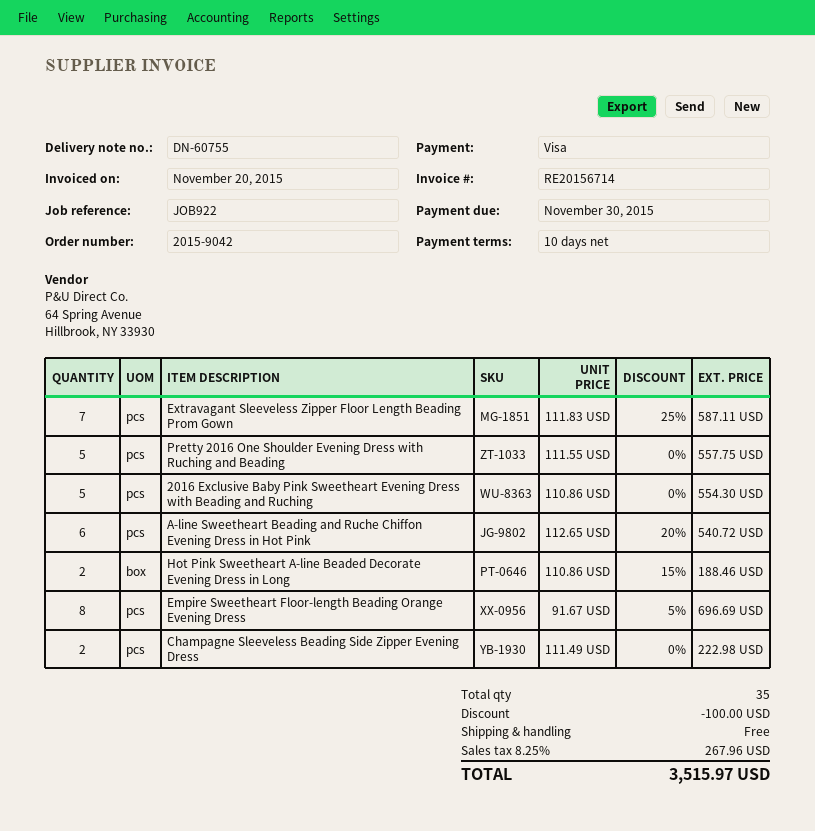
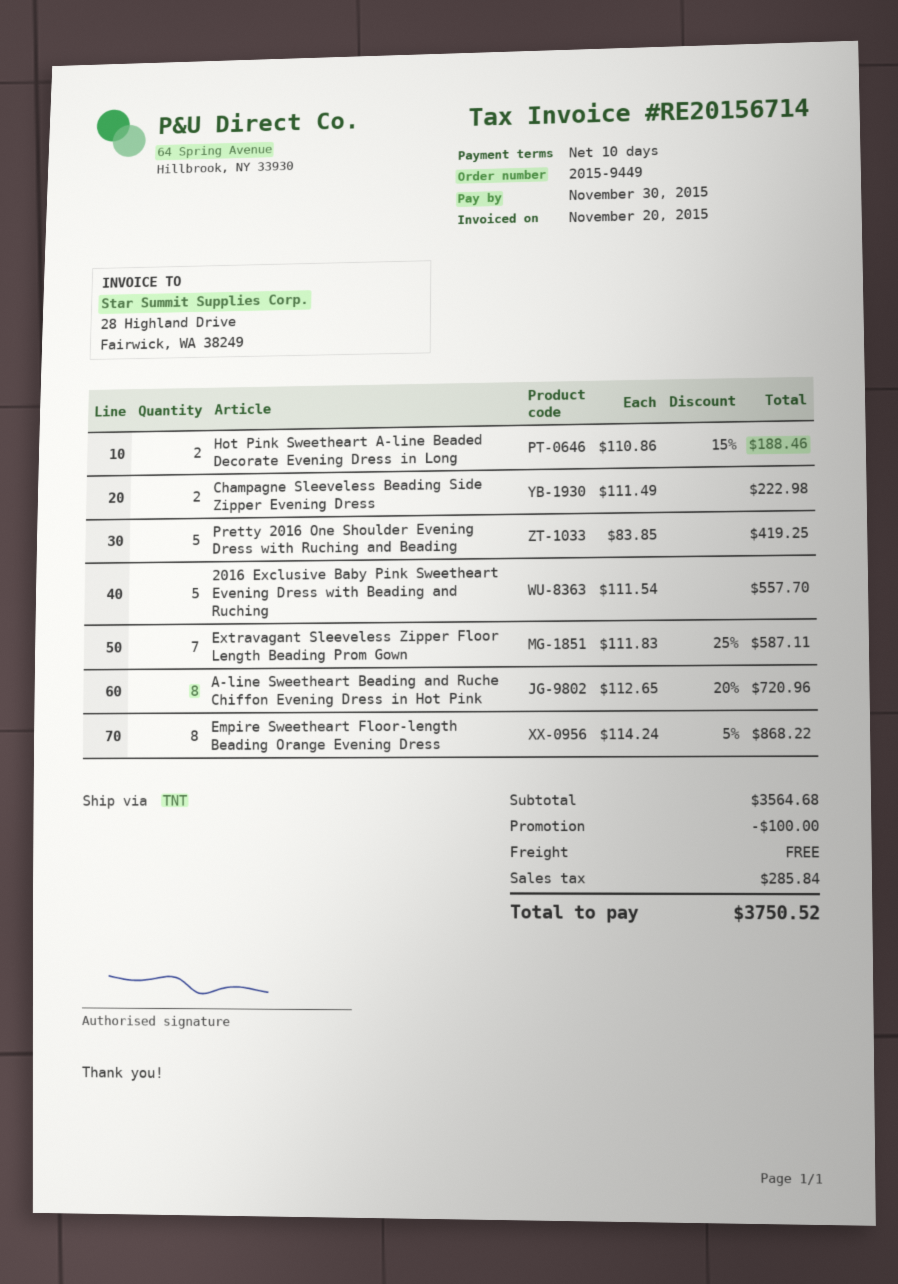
order number: 2015-9042 -> 2015-9449
Pretty 2016 One Shoulder Evening Dress with Ruching and Beading: 5 x 111.55 = 557.75 -> 5 x 83.85 = 419.25
2016 Exclusive Baby Pink Sweetheart Evening Dress with Beading and Ruching: 5 x 110.86 = 554.30 -> 5 x 111.54 = 557.70
A-line Sweetheart Beading and Ruche Chiffon Evening Dress in Hot Pink: 6 x 112.65 - 20% = 540.72 -> 8 x 112.65 - 20% = 720.96
Empire Sweetheart Floor-length Beading Orange Evening Dress: 8 x 91.67 - 5% = 696.69 -> 8 x 114.24 - 5% = 868.22
tax: 267.96 -> 285.84
total: 3515.97 -> 3750.52

